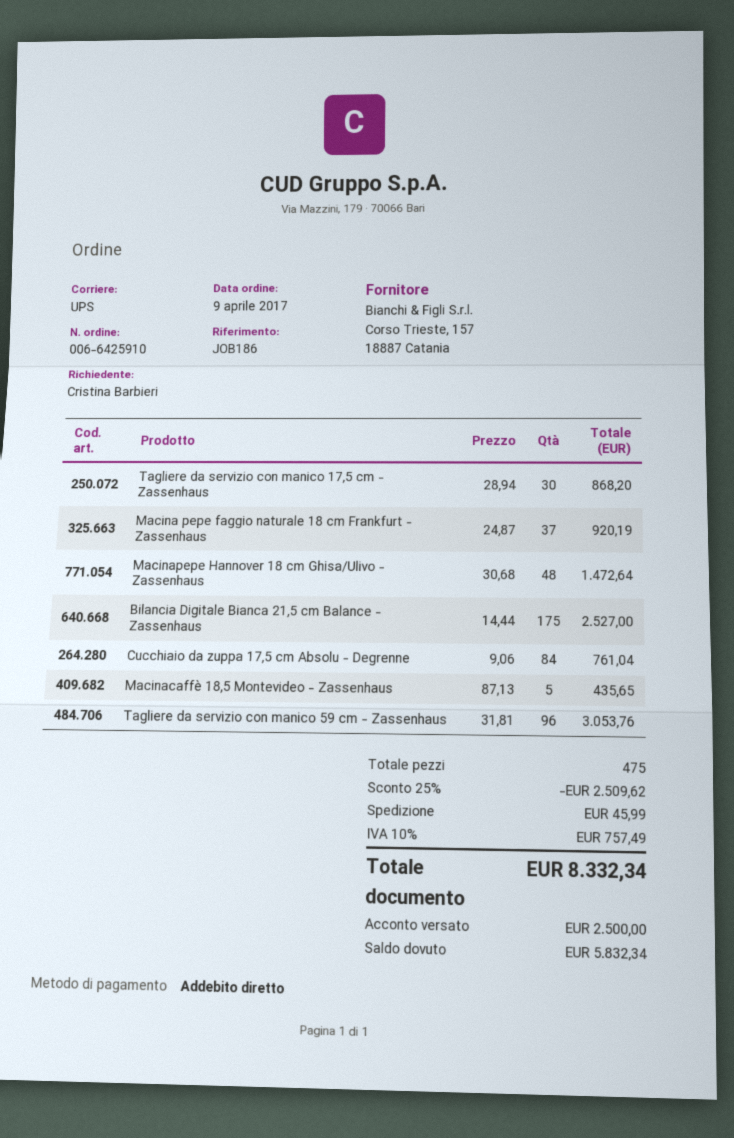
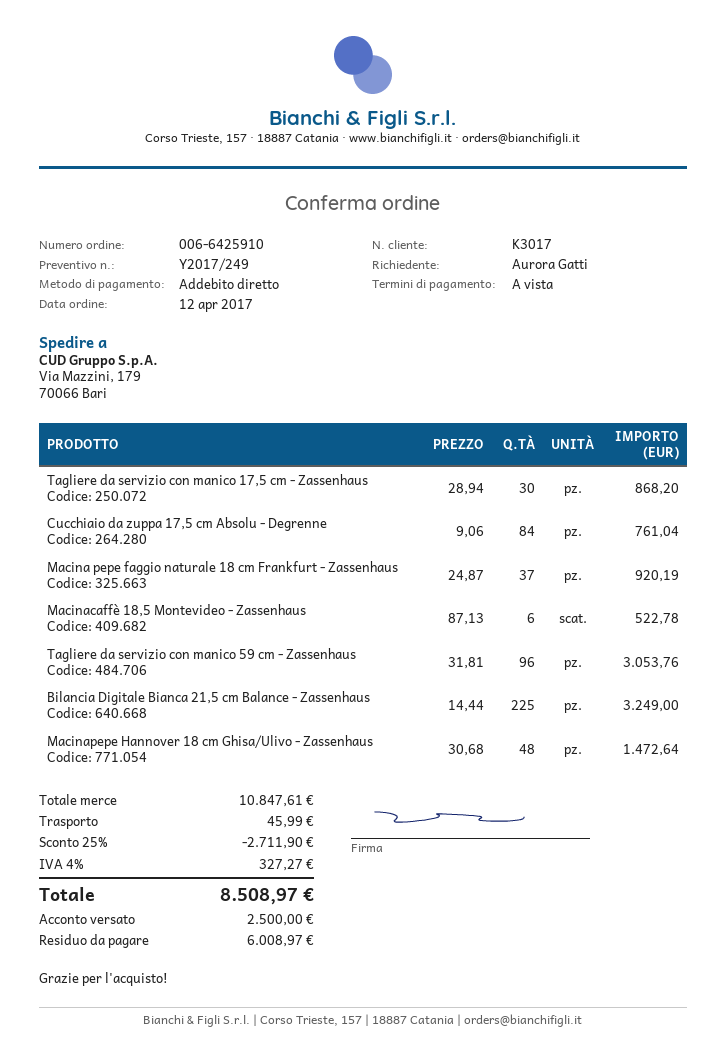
order date: 2017-04-09 -> 2017-04-12
ordered by: Cristina Barbieri -> Aurora Gatti
Bilancia Digitale Bianca 21,5 cm Balance - Zassenhaus: 175 x 14.44 = 2527.00 -> 225 x 14.44 = 3249.00
Macinacaffè 18,5 Montevideo - Zassenhaus: 5 x 87.13 = 435.65 -> 6 x 87.13 = 522.78
discount: 25% = 2509.62 -> 25% = 2711.90
tax: 10% = 757.49 -> 4% = 327.27
total: 8332.34 -> 8508.97
balance: 5832.34 -> 6008.97

